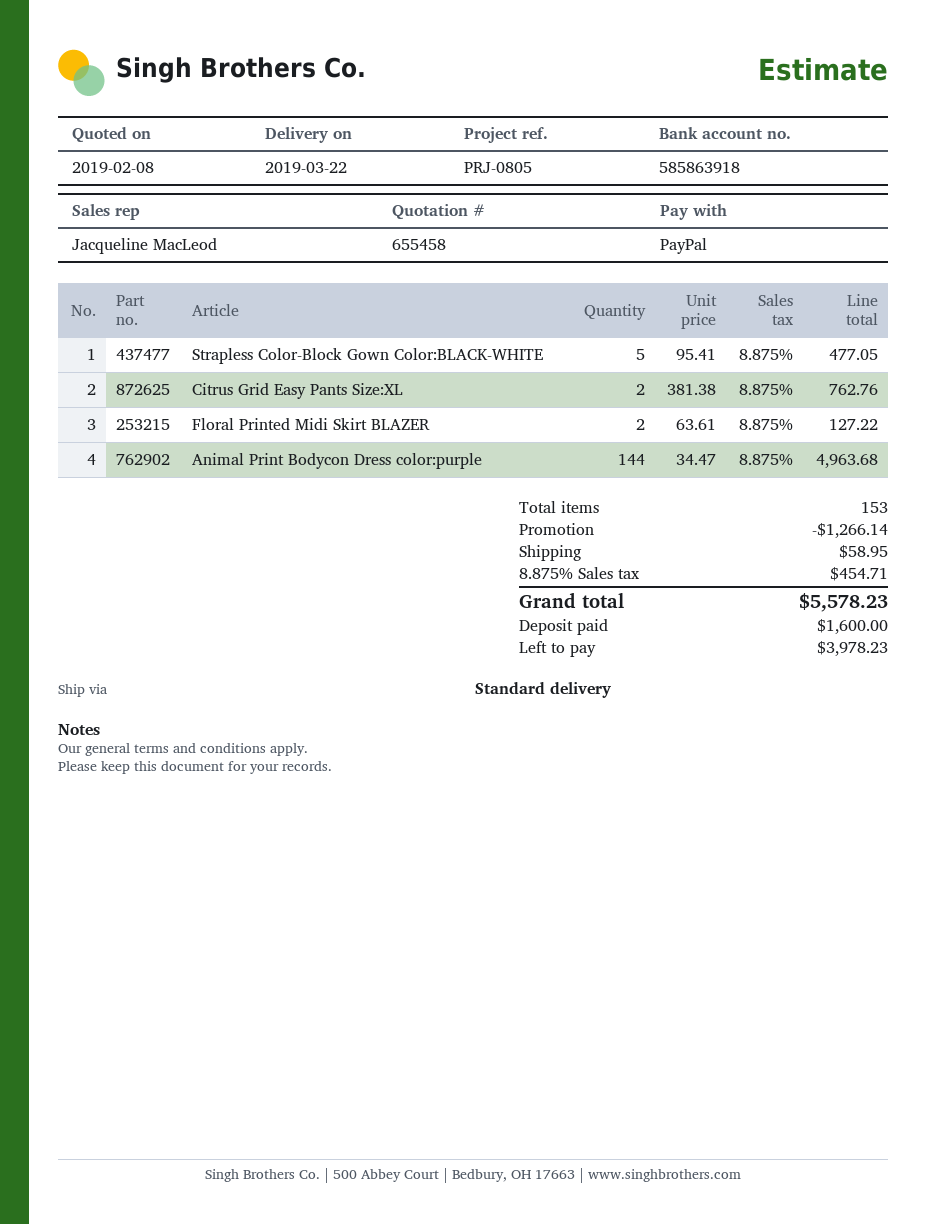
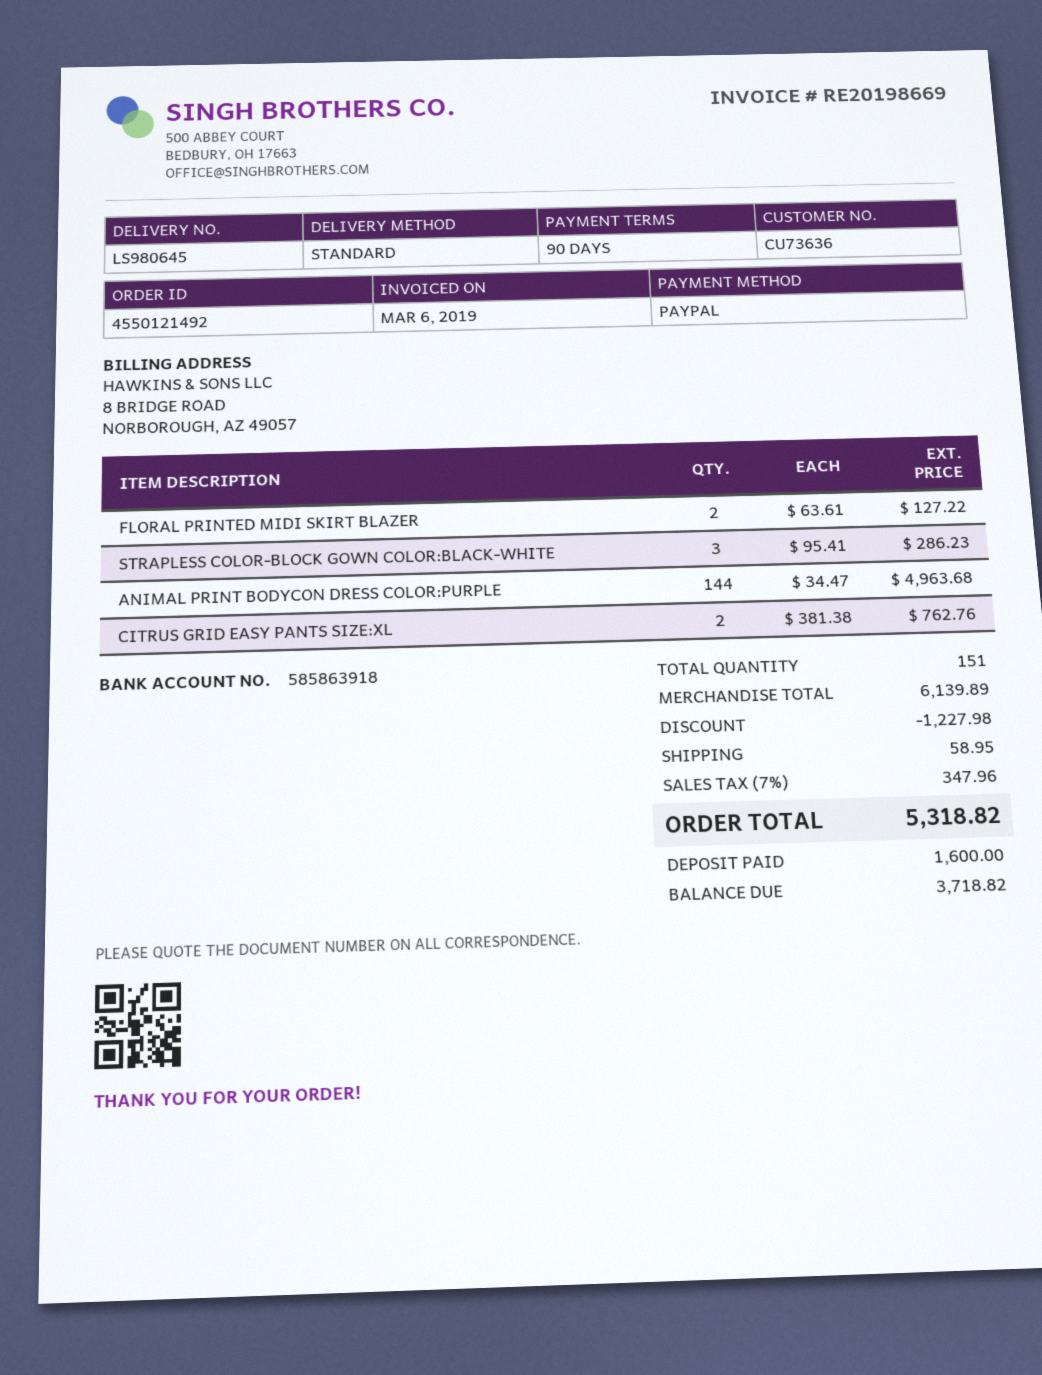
Strapless Color-Block Gown Color:BLACK-WHITE: 5 x 95.41 = 477.05 -> 3 x 95.41 = 286.23
total quantity: 153 -> 151
discount: 1266.14 -> 1227.98
tax: 8.875% = 454.71 -> 7% = 347.96
total: 5578.23 -> 5318.82
balance: 3978.23 -> 3718.82

